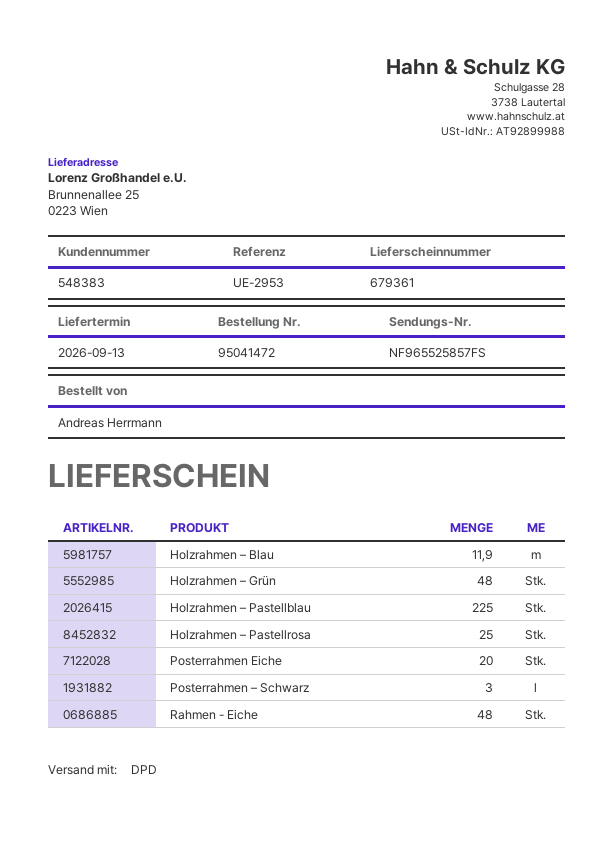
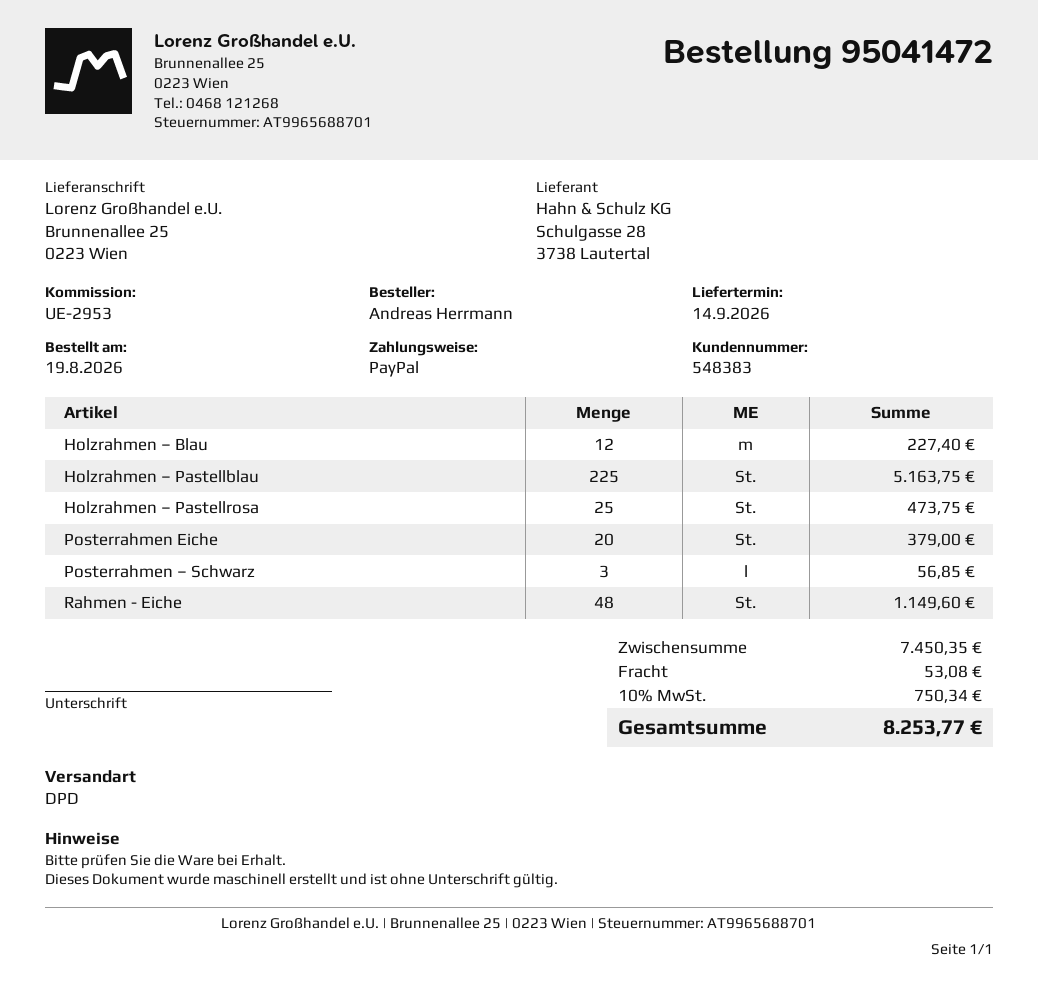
delivery date: 2026-09-13 -> 2026-09-14
Holzrahmen – Blau: 11.9 -> 12
Holzrahmen – Grün: 48 -> none

